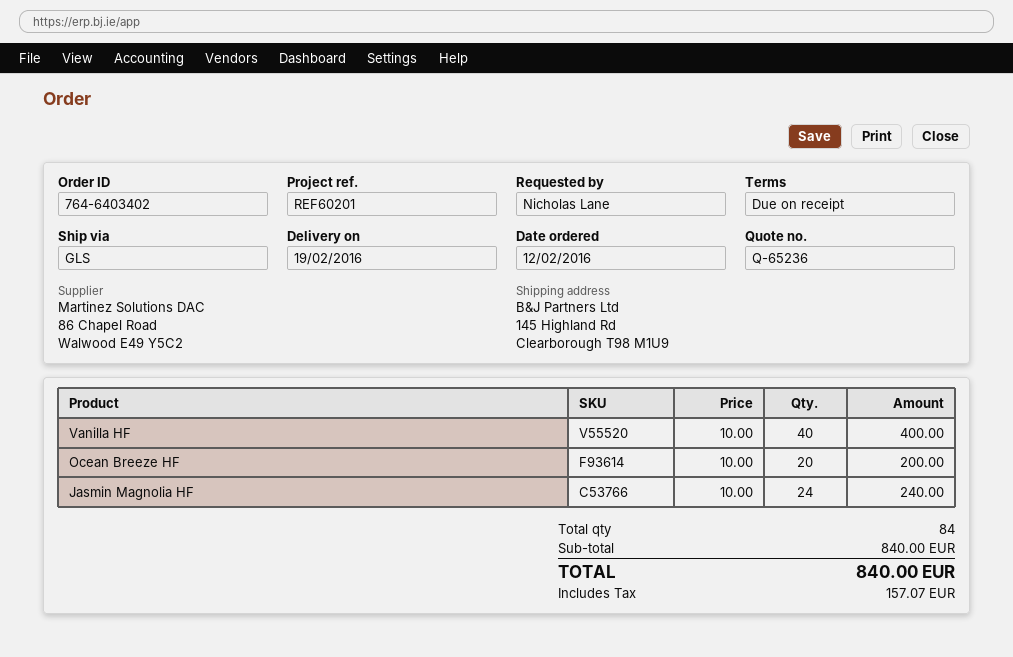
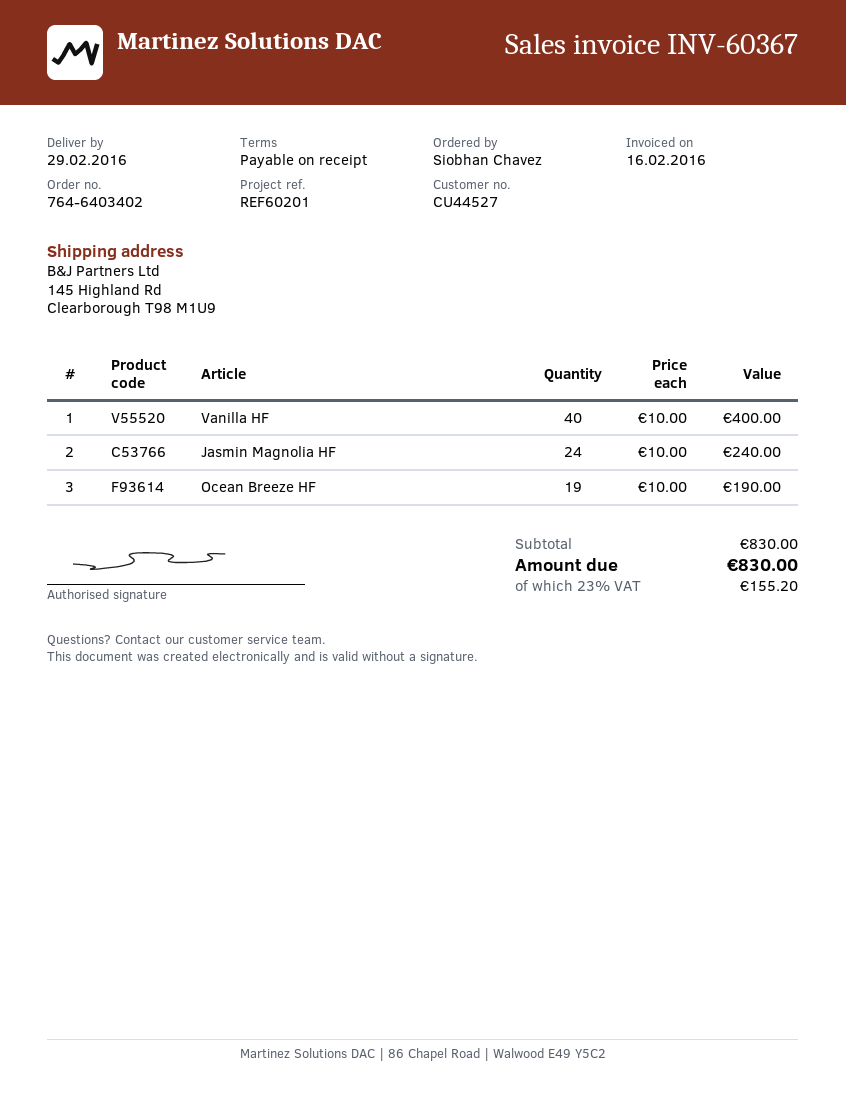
delivery date: 2016-02-19 -> 2016-02-29
ordered by: Nicholas Lane -> Siobhan Chavez
Ocean Breeze HF: 20 x 10.00 = 200.00 -> 19 x 10.00 = 190.00
subtotal: 840.00 -> 830.00
tax: 157.07 -> 155.20
total: 840.00 -> 830.00

